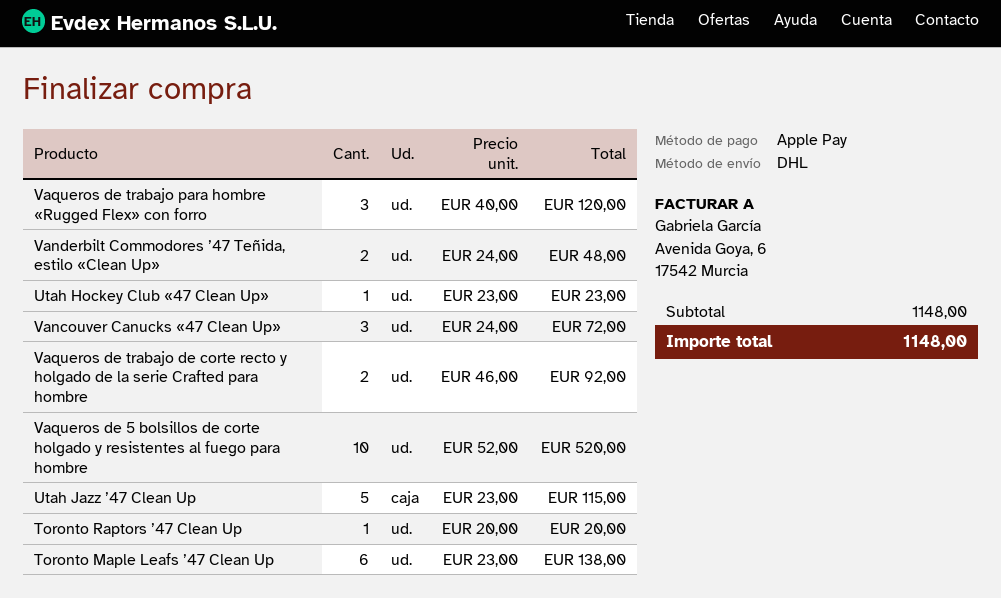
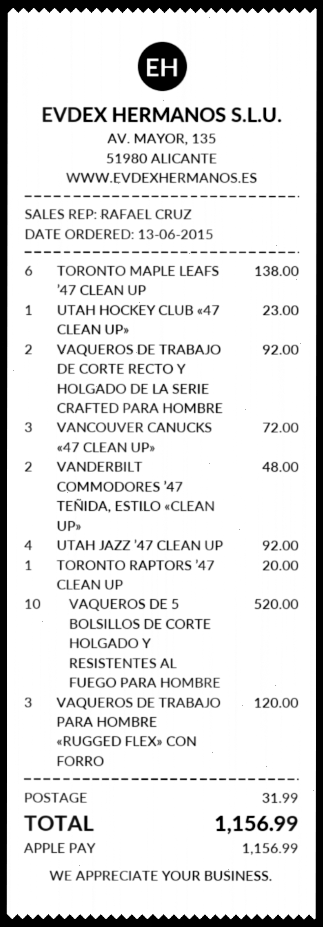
Utah Jazz ’47 Clean Up: 5 for 115.00 -> 4 for 92.00
shipping: none -> 31.99
total: 1148.00 -> 1156.99

